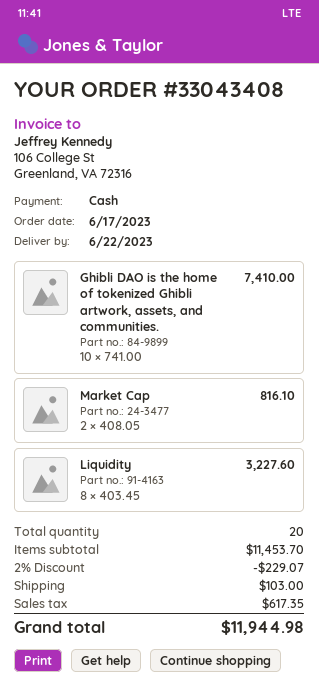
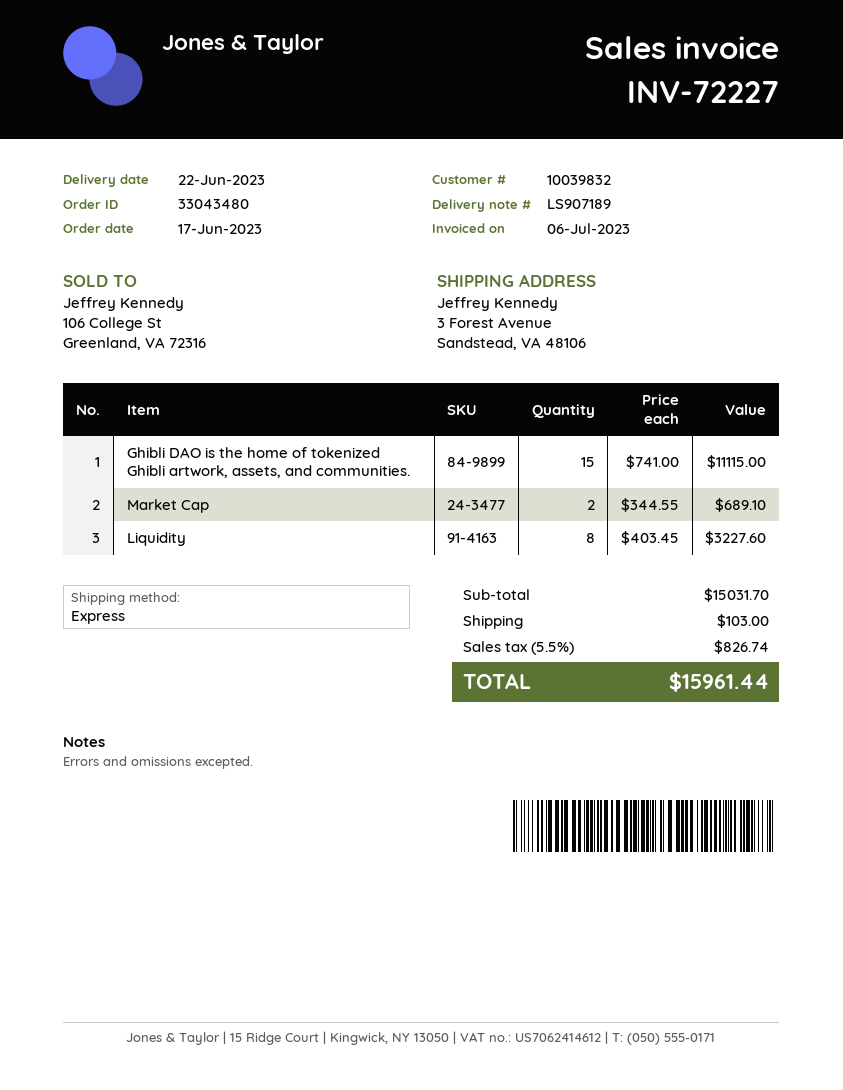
order number: 33043408 -> 33043480
Ghibli DAO is the home of tokenized Ghibli artwork, assets, and communities.: 10 x 741.00 = 7410.00 -> 15 x 741.00 = 11115.00
Market Cap: 2 x 408.05 = 816.10 -> 2 x 344.55 = 689.10
subtotal: 11453.70 -> 15031.70
discount: 2% = 229.07 -> none
tax: 617.35 -> 826.74
total: 11944.98 -> 15961.44

